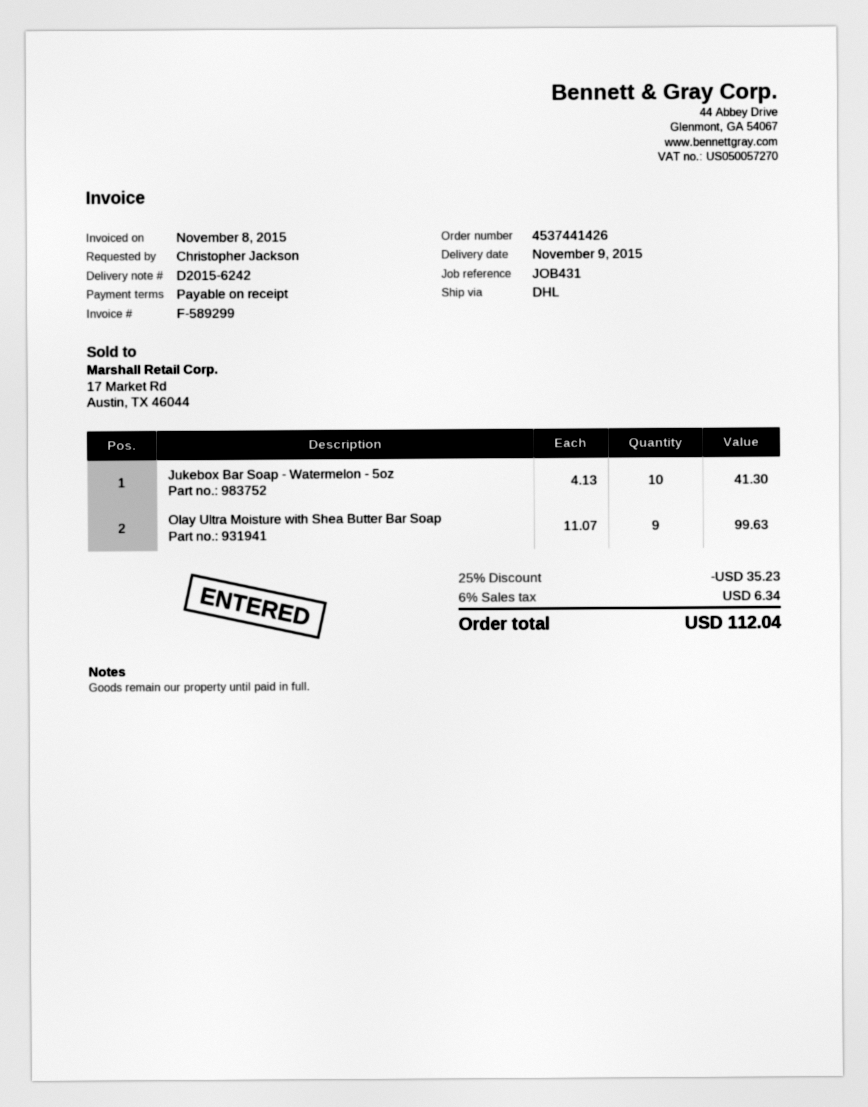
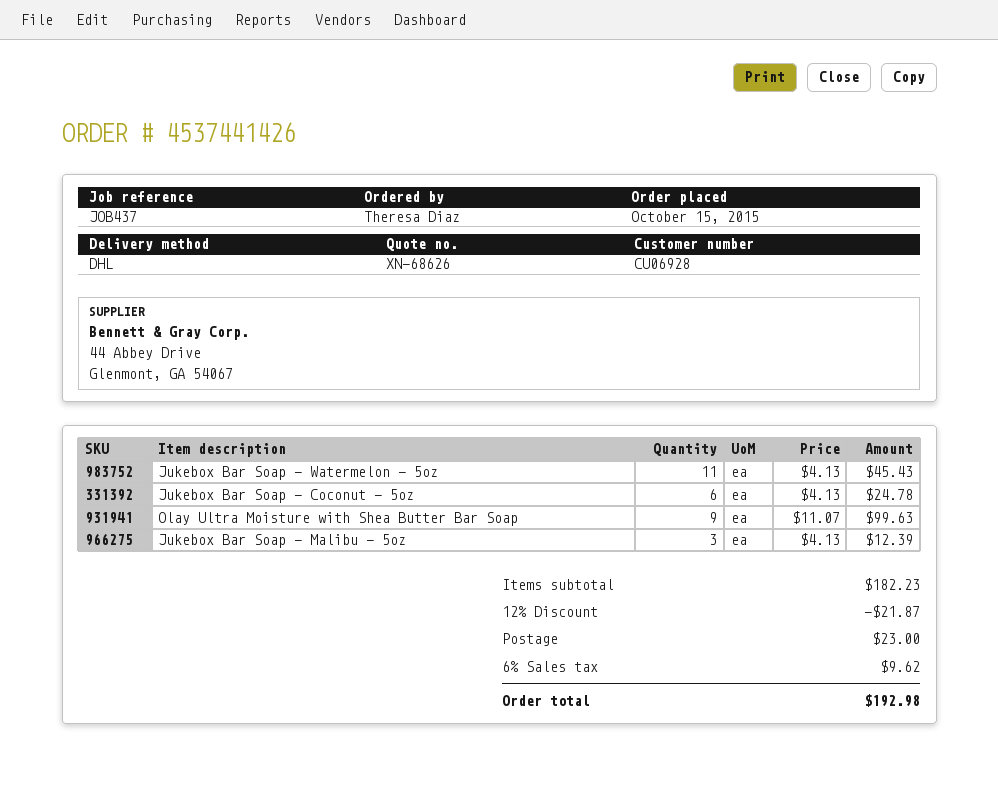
reference: JOB431 -> JOB437
ordered by: Christopher Jackson -> Theresa Diaz
Jukebox Bar Soap - Watermelon - 5oz: 10 x 4.13 = 41.30 -> 11 x 4.13 = 45.43
Jukebox Bar Soap - Coconut - 5oz: none -> 6 x 4.13 = 24.78
Jukebox Bar Soap - Malibu - 5oz: none -> 3 x 4.13 = 12.39
discount: 25% = 35.23 -> 12% = 21.87
shipping: none -> 23.00
tax: 6% = 6.34 -> 6% = 9.62
total: 112.04 -> 192.98

